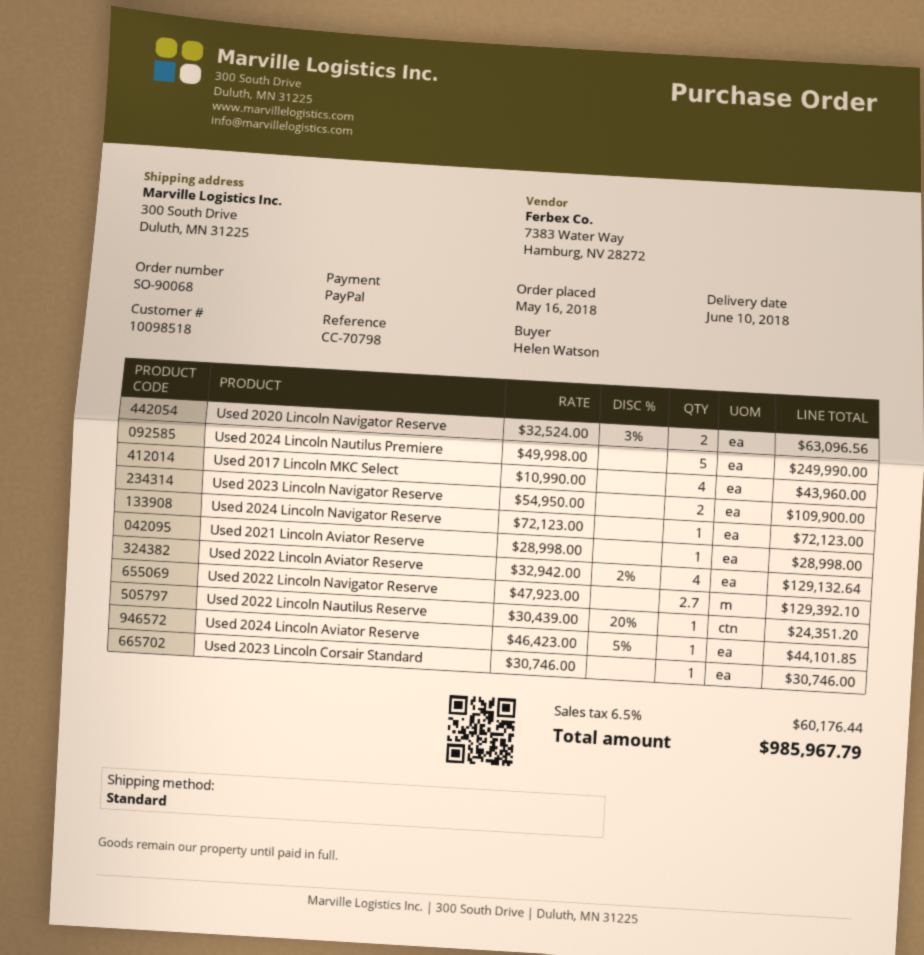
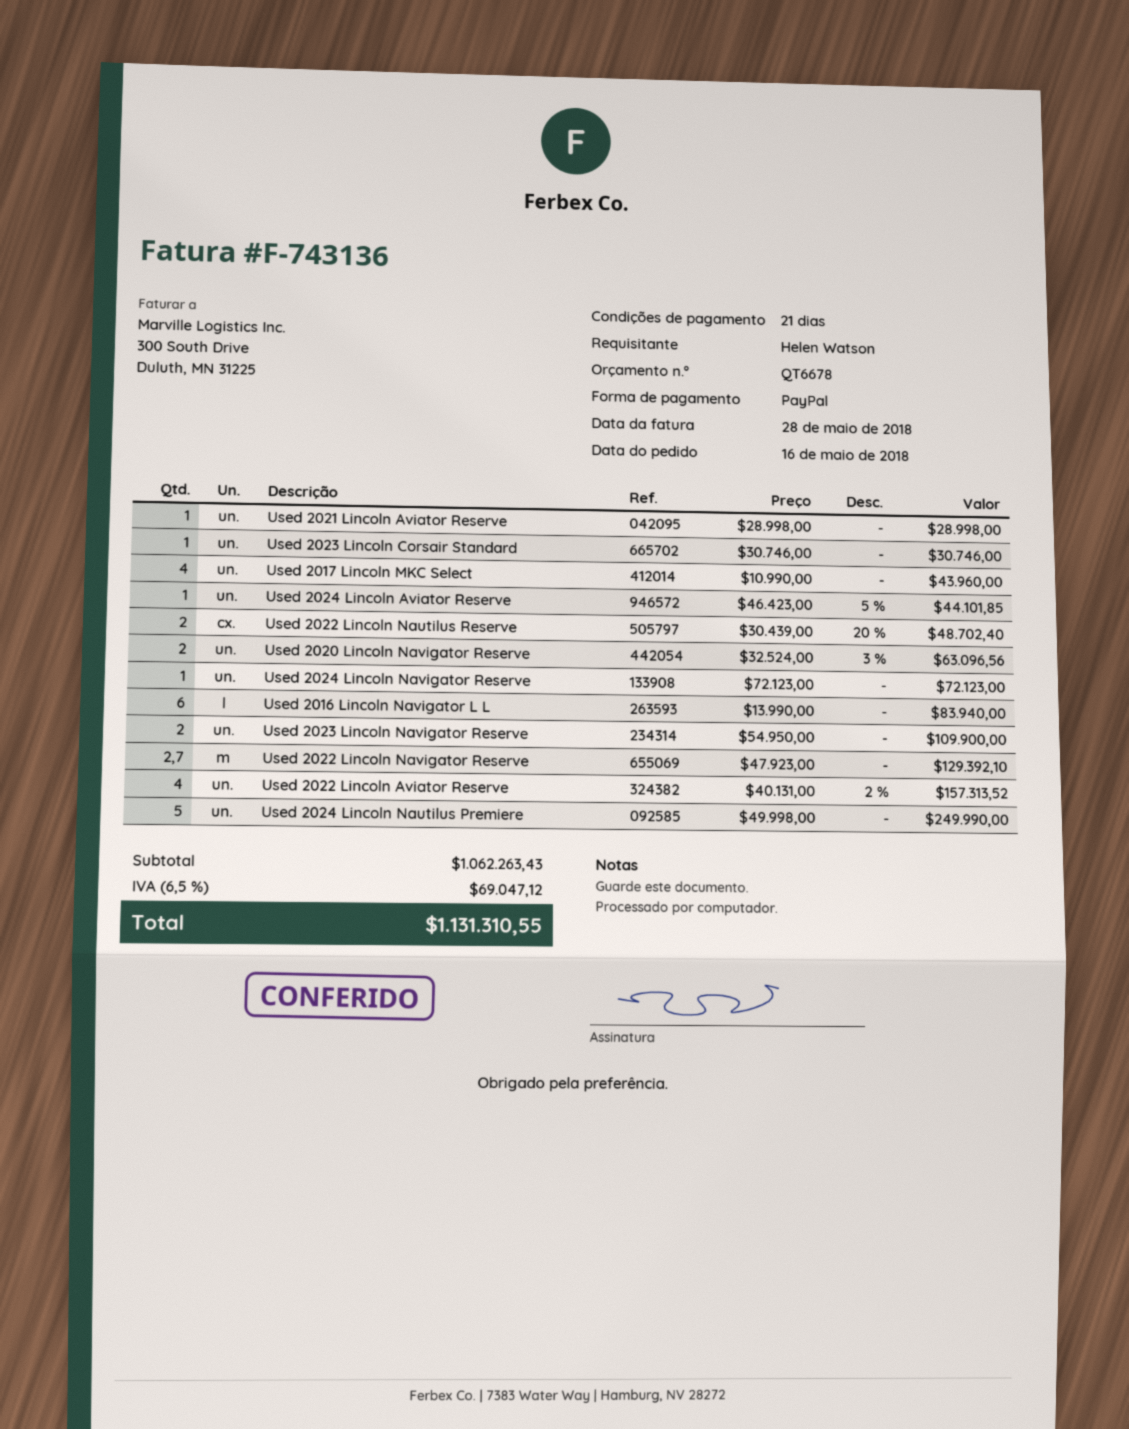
Used 2022 Lincoln Aviator Reserve: 4 x 32942.00 - 2% = 129132.64 -> 4 x 40131.00 - 2% = 157313.52
Used 2022 Lincoln Nautilus Reserve: 1 x 30439.00 - 20% = 24351.20 -> 2 x 30439.00 - 20% = 48702.40
Used 2016 Lincoln Navigator L L: none -> 6 x 13990.00 = 83940.00
tax: 6.5% = 60176.44 -> 6.5% = 69047.12
total: 985967.79 -> 1131310.55

